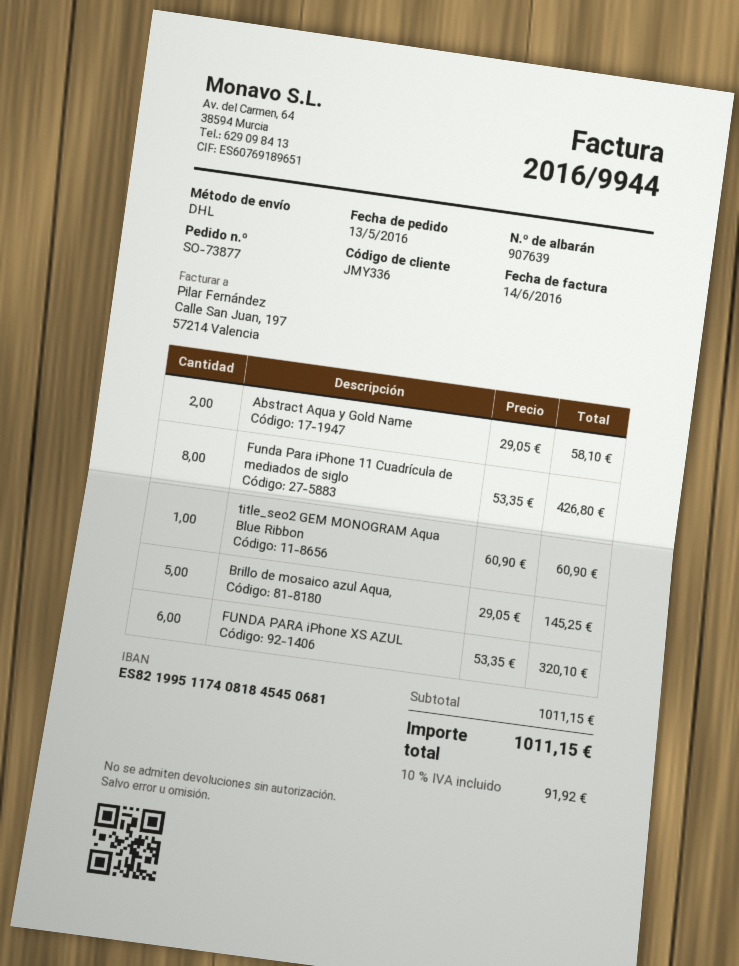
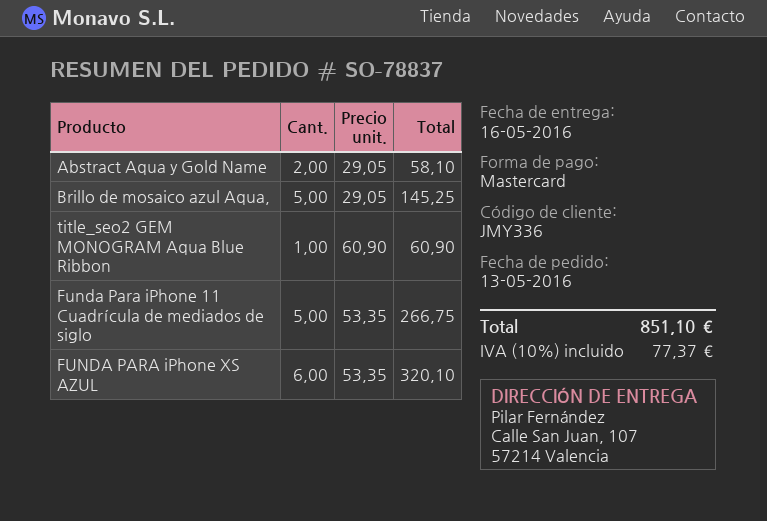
order number: SO-73877 -> SO-78837
Funda Para iPhone 11 Cuadrícula de mediados de siglo: 8 x 53.35 = 426.80 -> 5 x 53.35 = 266.75
tax: 10% = 91.92 -> 10% = 77.37
total: 1011.15 -> 851.10

